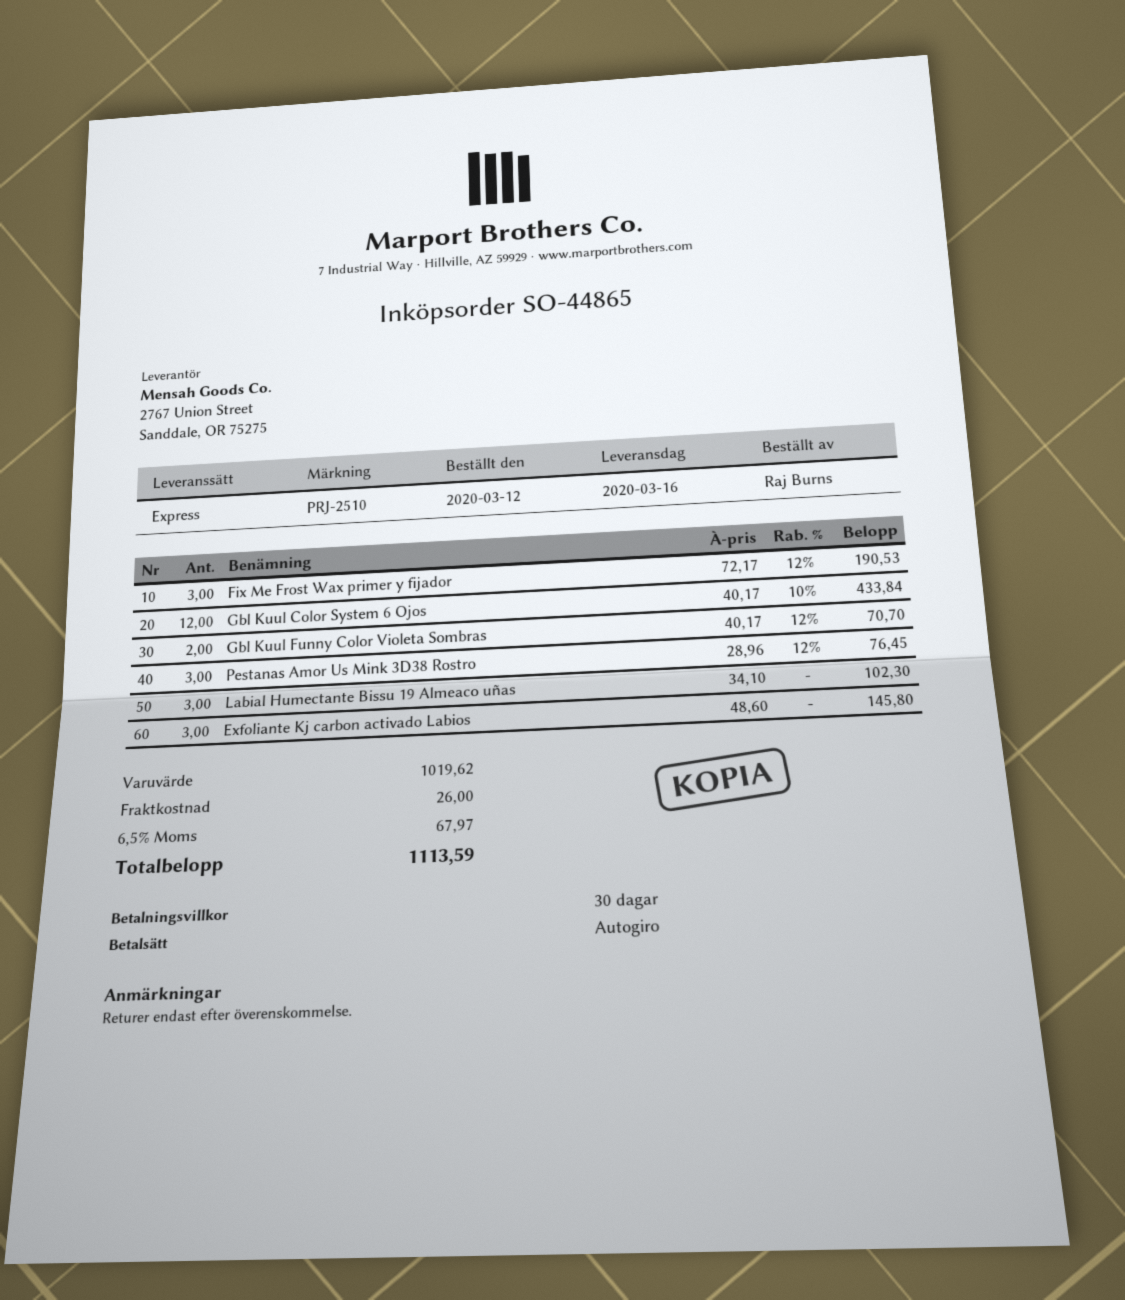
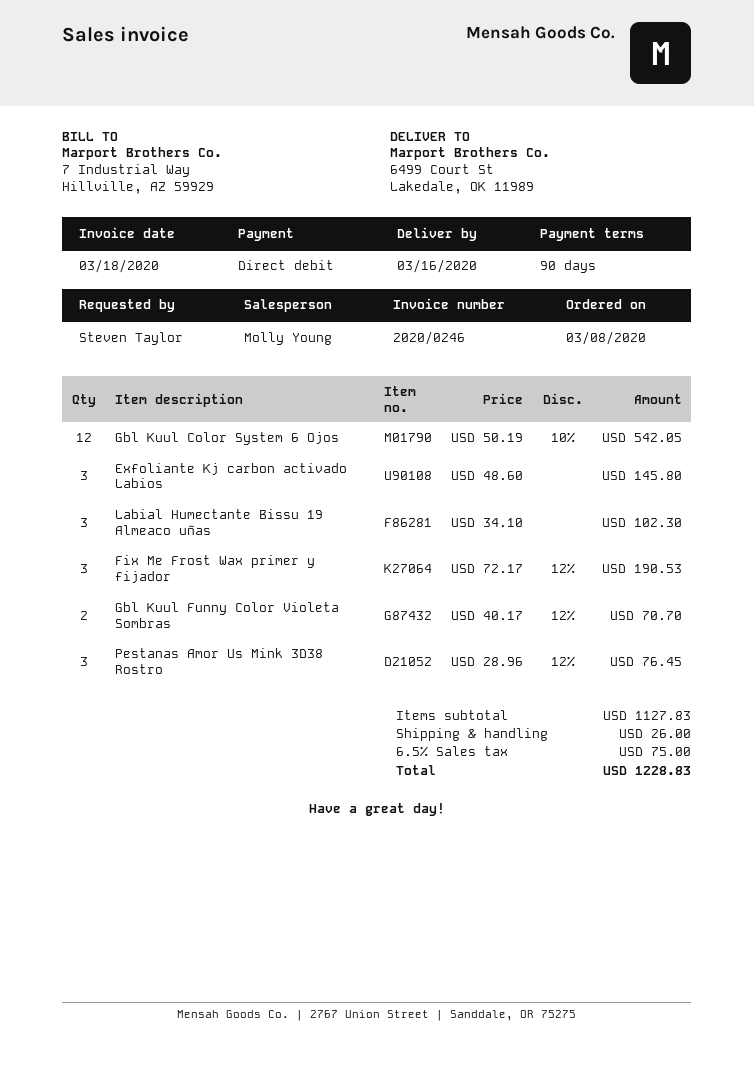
order date: 2020-03-12 -> 2020-03-08
payment terms: 30 days -> 90 days
ordered by: Raj Burns -> Steven Taylor
Gbl Kuul Color System 6 Ojos: 12 x 40.17 - 10% = 433.84 -> 12 x 50.19 - 10% = 542.05
subtotal: 1019.62 -> 1127.83
tax: 6.5% = 67.97 -> 6.5% = 75.00
total: 1113.59 -> 1228.83

